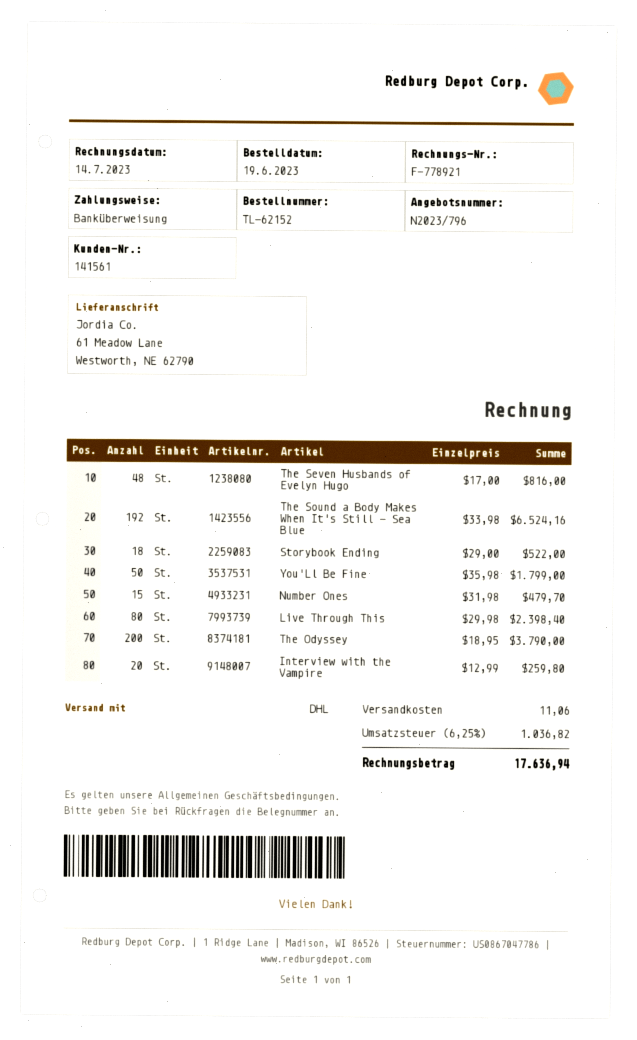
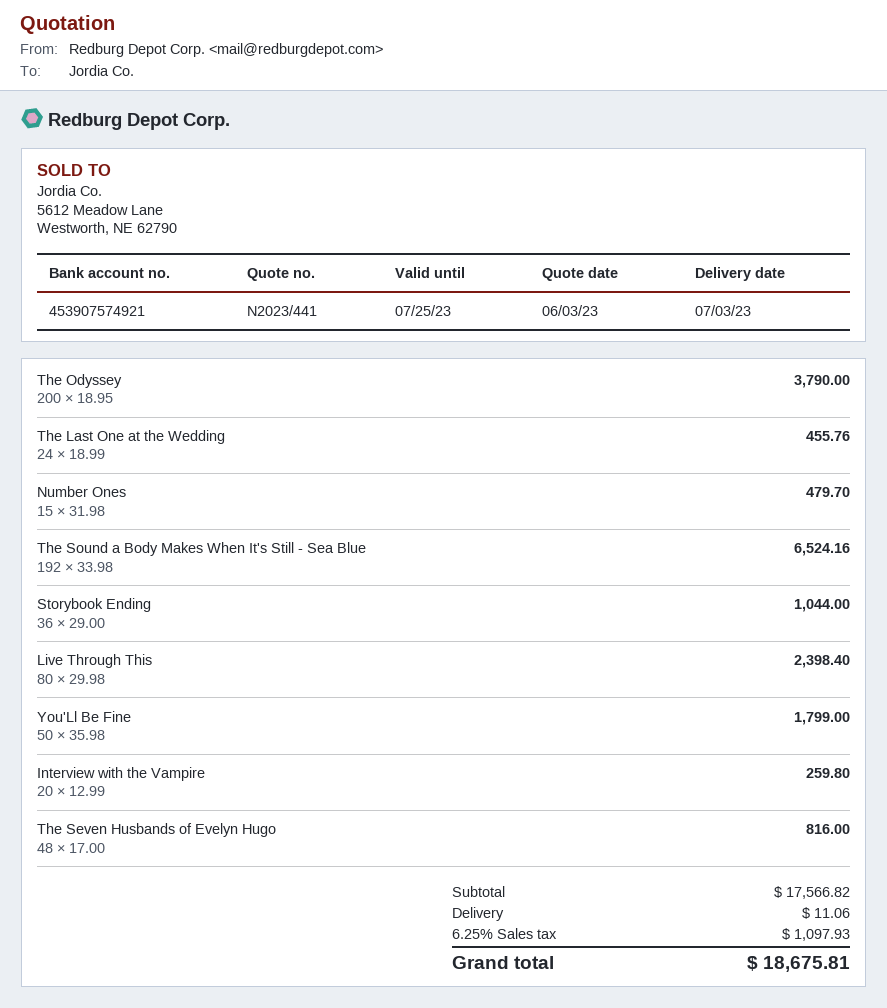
quote number: N2023/796 -> N2023/441
Storybook Ending: 18 x 29.00 = 522.00 -> 36 x 29.00 = 1044.00
The Last One at the Wedding: none -> 24 x 18.99 = 455.76
tax: 6.25% = 1036.82 -> 6.25% = 1097.93
total: 17636.94 -> 18675.81

